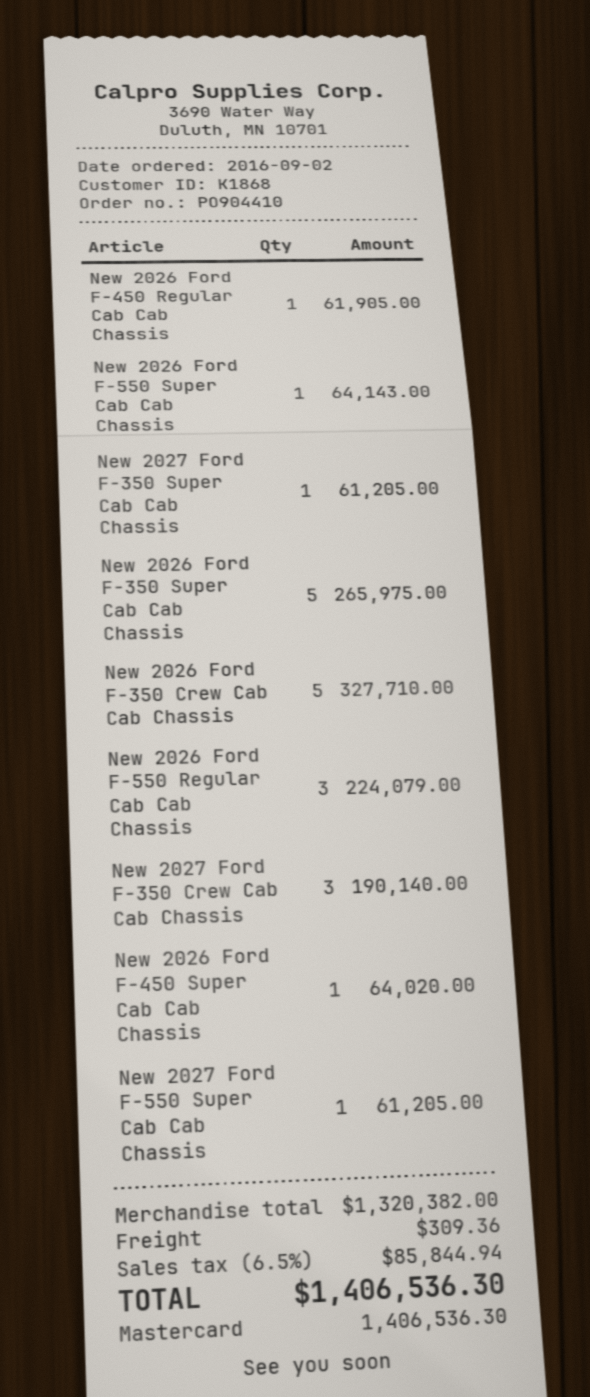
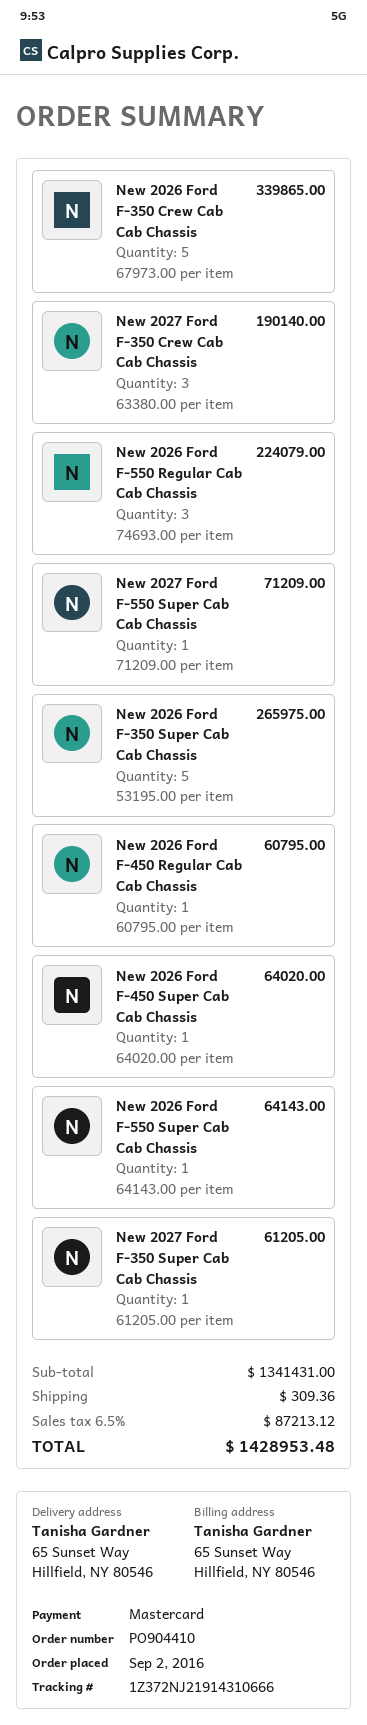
New 2026 Ford F-450 Regular Cab Cab Chassis: 1 for 61905.00 -> 1 for 60795.00
New 2026 Ford F-350 Crew Cab Cab Chassis: 5 for 327710.00 -> 5 for 339865.00
New 2027 Ford F-550 Super Cab Cab Chassis: 1 for 61205.00 -> 1 for 71209.00
subtotal: 1320382.00 -> 1341431.00
tax: 6.5% = 85844.94 -> 6.5% = 87213.12
total: 1406536.30 -> 1428953.48

